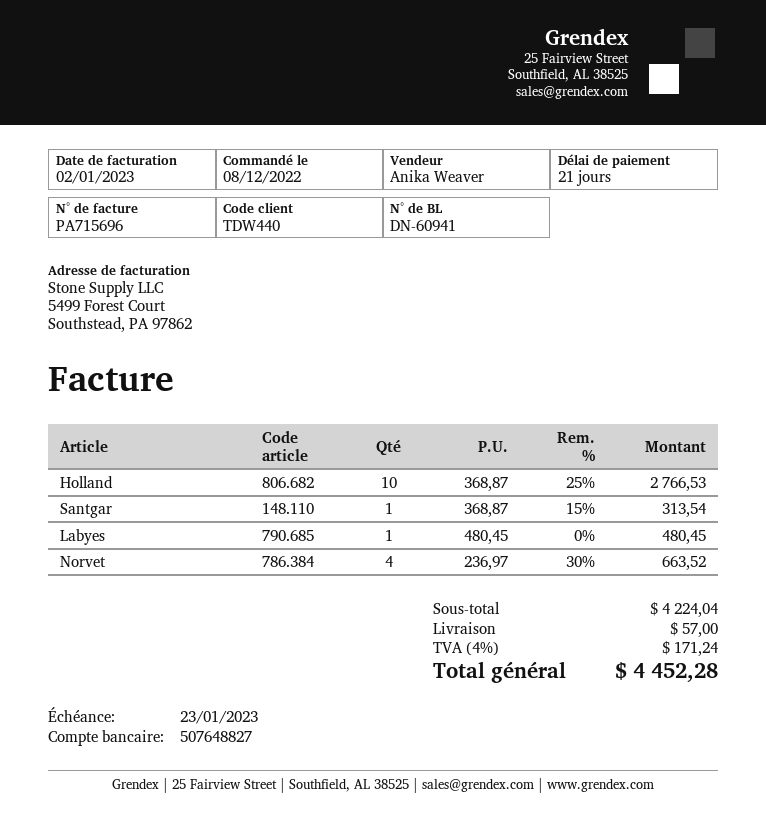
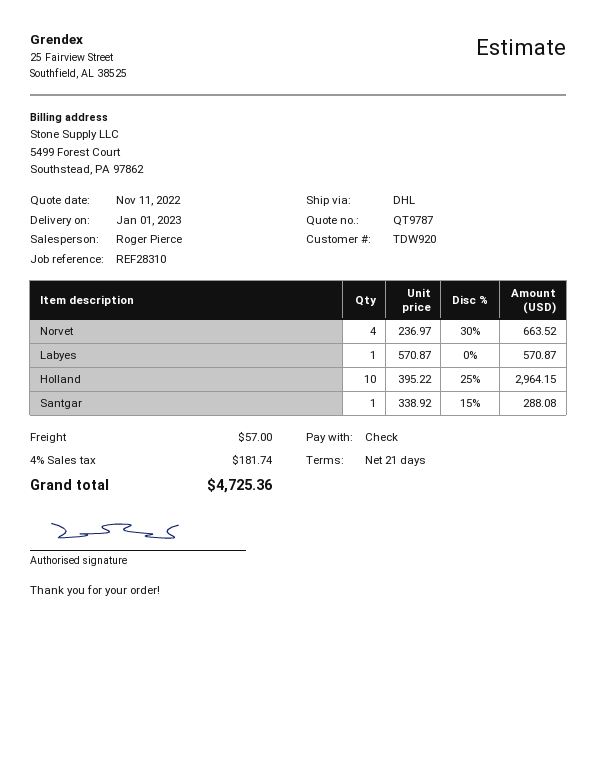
customer number: TDW440 -> TDW920
sales rep: Anika Weaver -> Roger Pierce
Holland: 10 x 368.87 - 25% = 2766.53 -> 10 x 395.22 - 25% = 2964.15
Santgar: 1 x 368.87 - 15% = 313.54 -> 1 x 338.92 - 15% = 288.08
Labyes: 1 x 480.45 = 480.45 -> 1 x 570.87 = 570.87
tax: 4% = 171.24 -> 4% = 181.74
total: 4452.28 -> 4725.36

